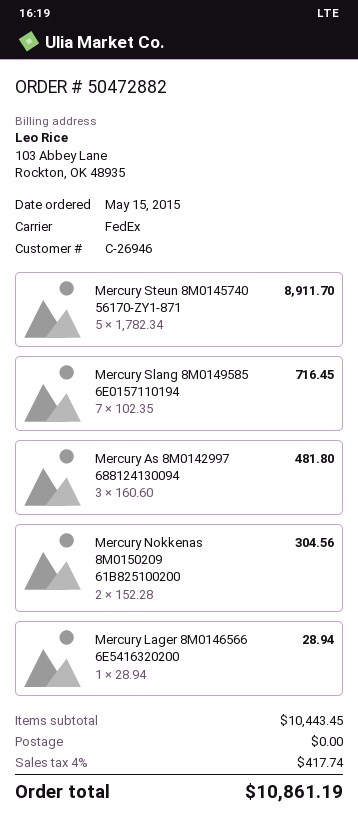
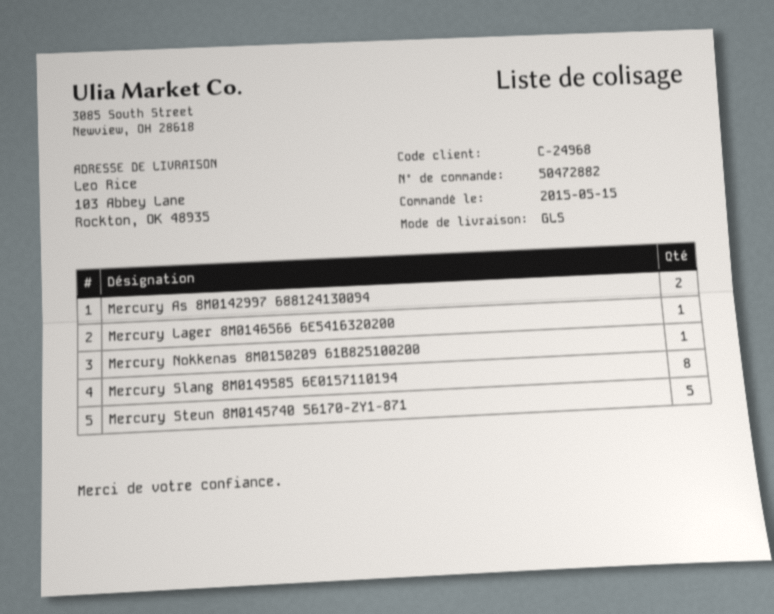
customer number: C-26946 -> C-24968
shipping method: FedEx -> GLS
Mercury Slang 8M0149585 6E0157110194: 7 -> 8
Mercury As 8M0142997 688124130094: 3 -> 2
Mercury Nokkenas 8M0150209 61B825100200: 2 -> 1

